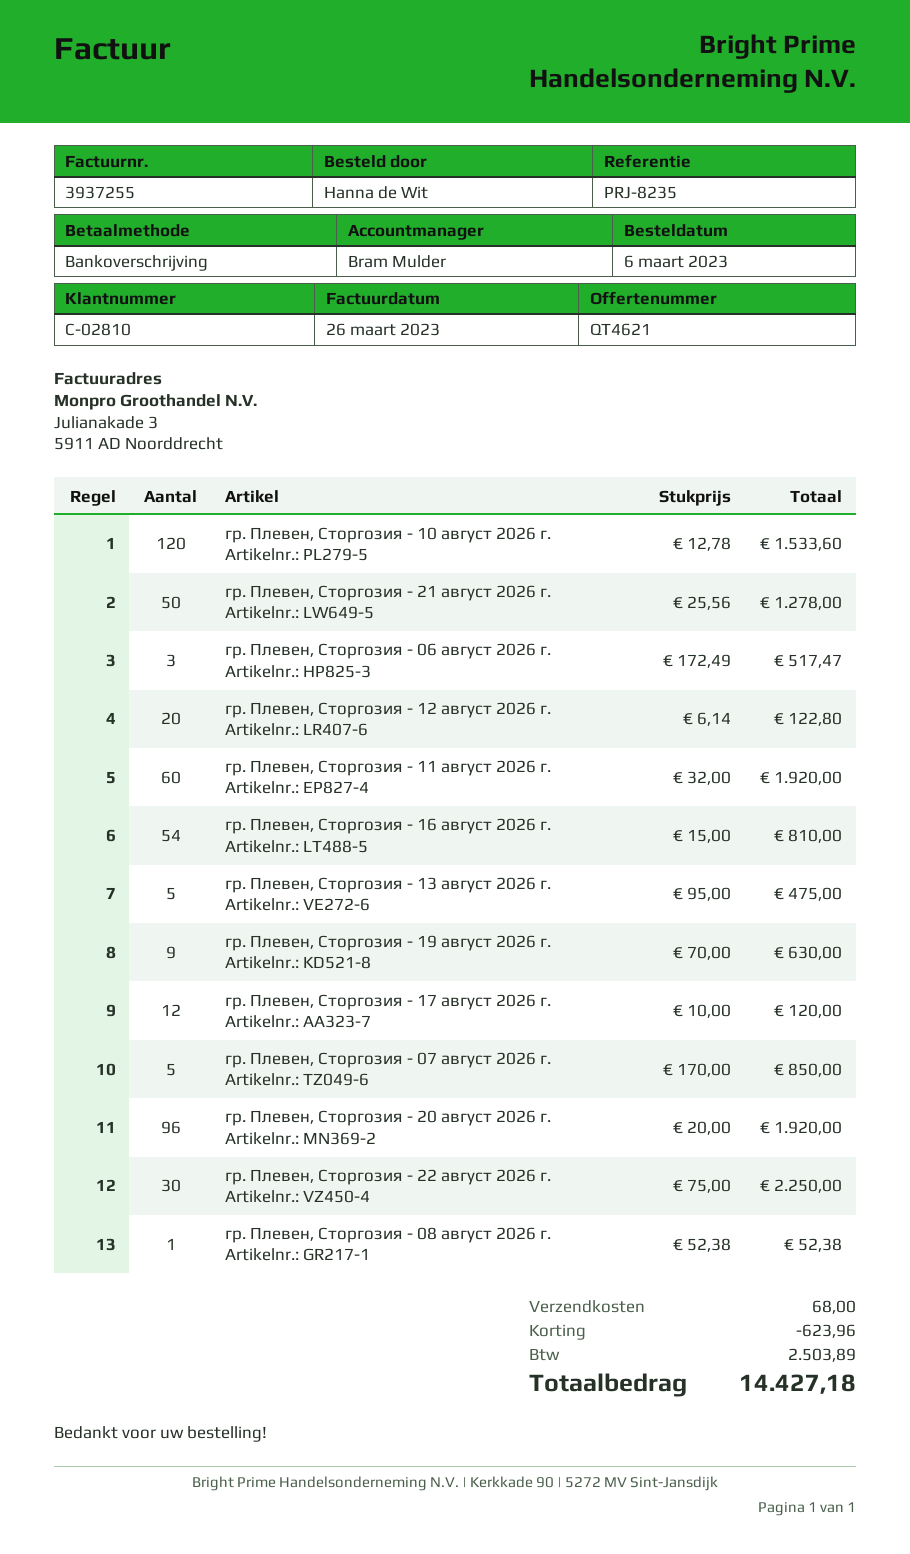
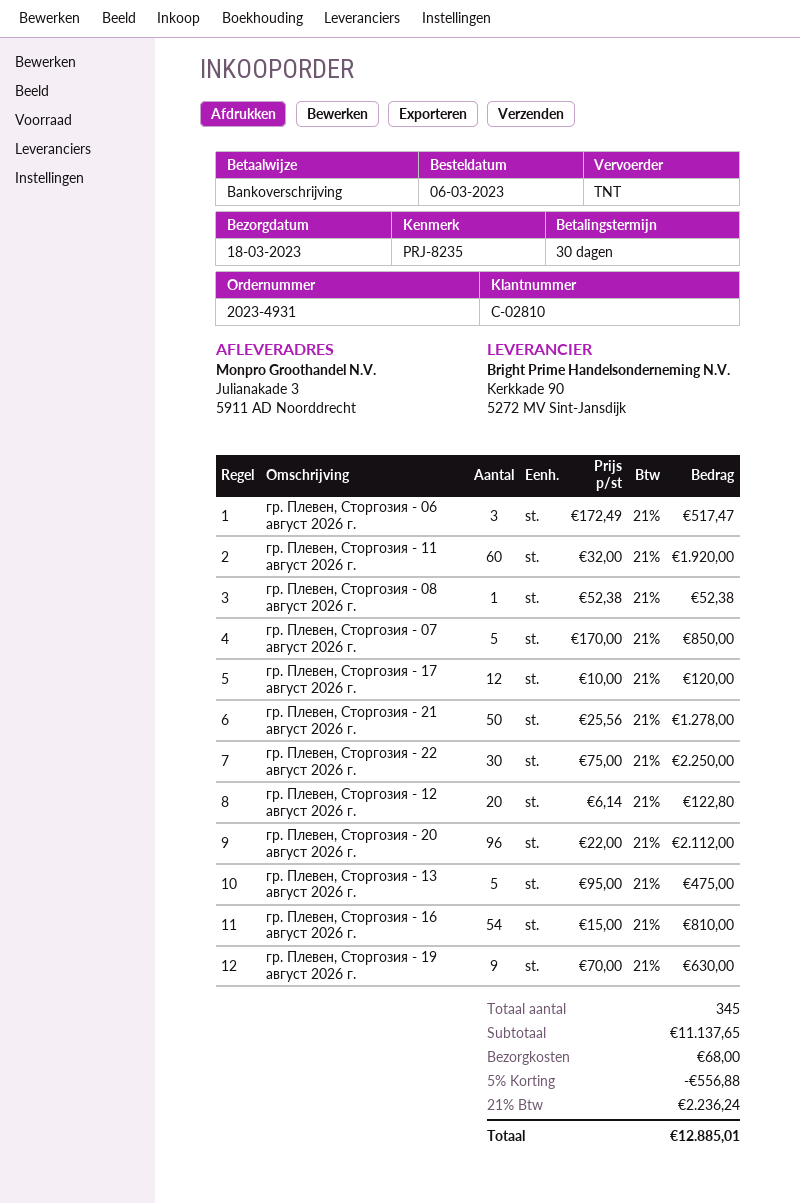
гр. Плевен, Сторгозия - 10 август 2026 г.: 120 x 12.78 = 1533.60 -> none
гр. Плевен, Сторгозия - 20 август 2026 г.: 96 x 20.00 = 1920.00 -> 96 x 22.00 = 2112.00
discount: 623.96 -> 556.88
tax: 2503.89 -> 2236.24
total: 14427.18 -> 12885.01

